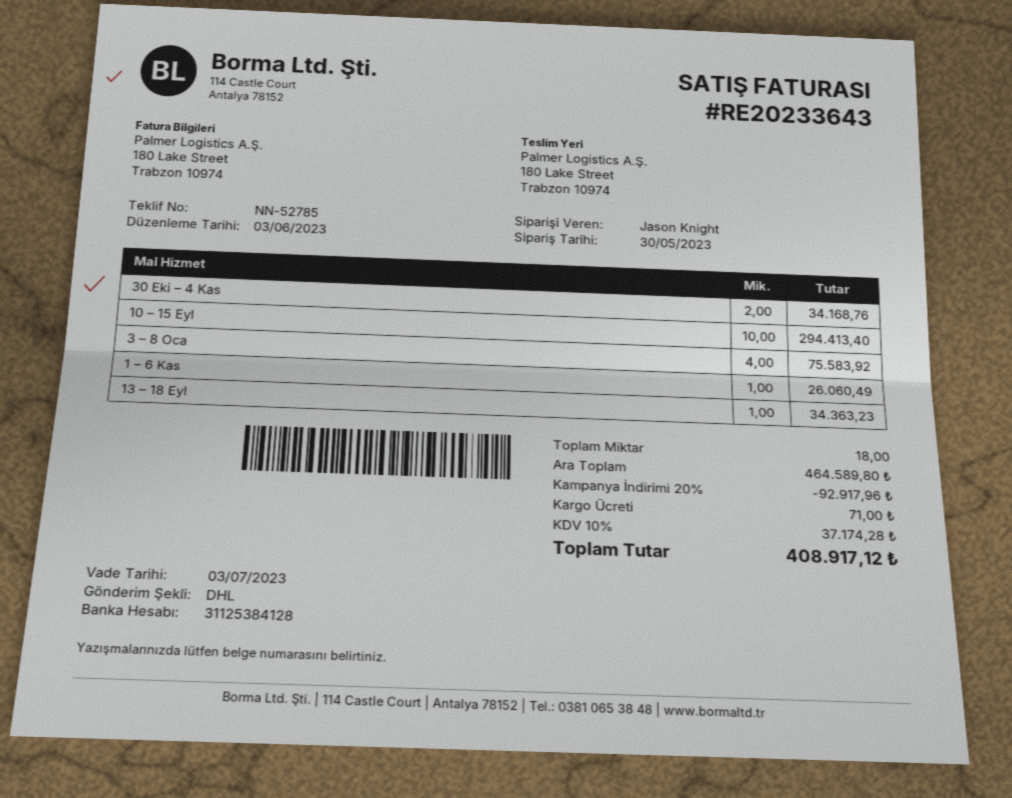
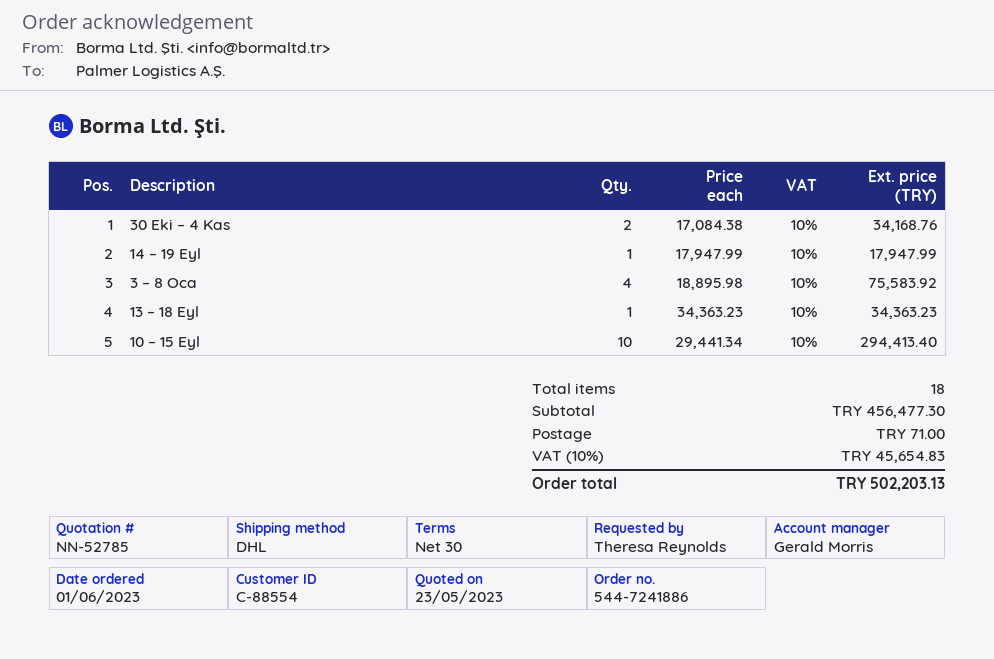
order date: 2023-05-30 -> 2023-06-01
ordered by: Jason Knight -> Theresa Reynolds
1 – 6 Kas: 1 for 26060.49 -> none
14 – 19 Eyl: none -> 1 for 17947.99
subtotal: 464589.80 -> 456477.30
discount: 20% = 92917.96 -> none
tax: 10% = 37174.28 -> 10% = 45654.83
total: 408917.12 -> 502203.13

